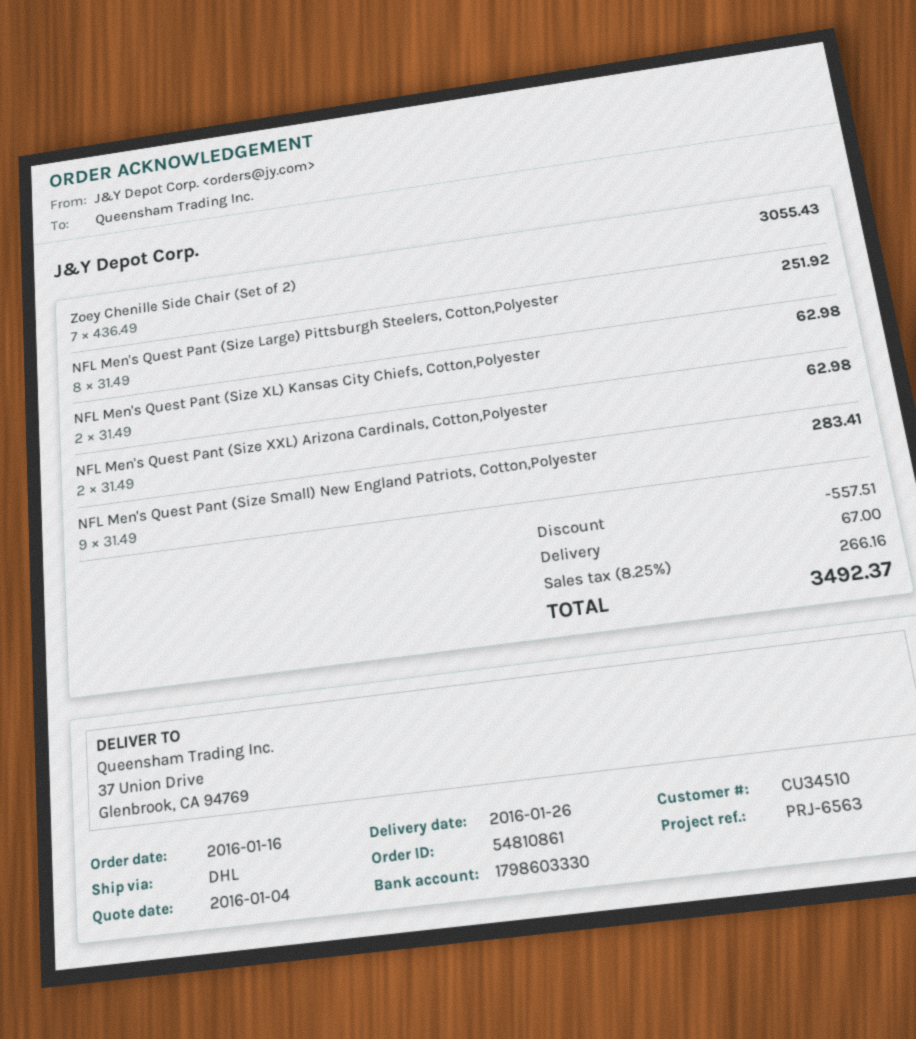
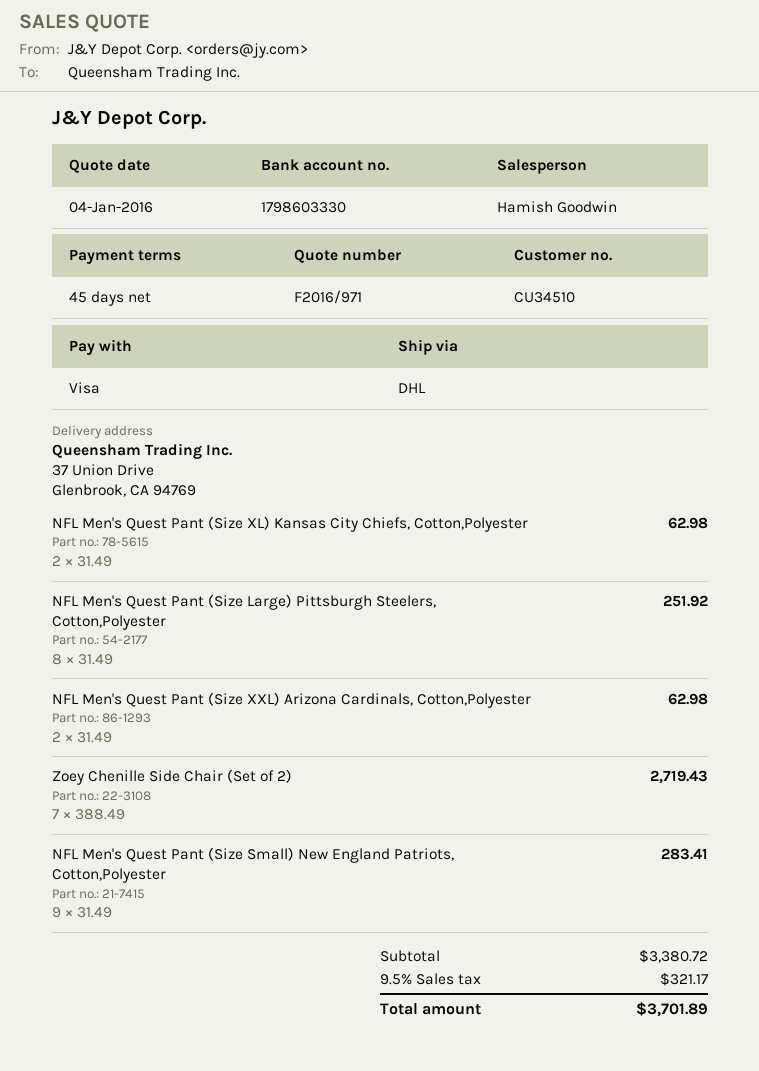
Zoey Chenille Side Chair (Set of 2): 7 x 436.49 = 3055.43 -> 7 x 388.49 = 2719.43
discount: 557.51 -> none
shipping: 67.00 -> none
tax: 8.25% = 266.16 -> 9.5% = 321.17
total: 3492.37 -> 3701.89

